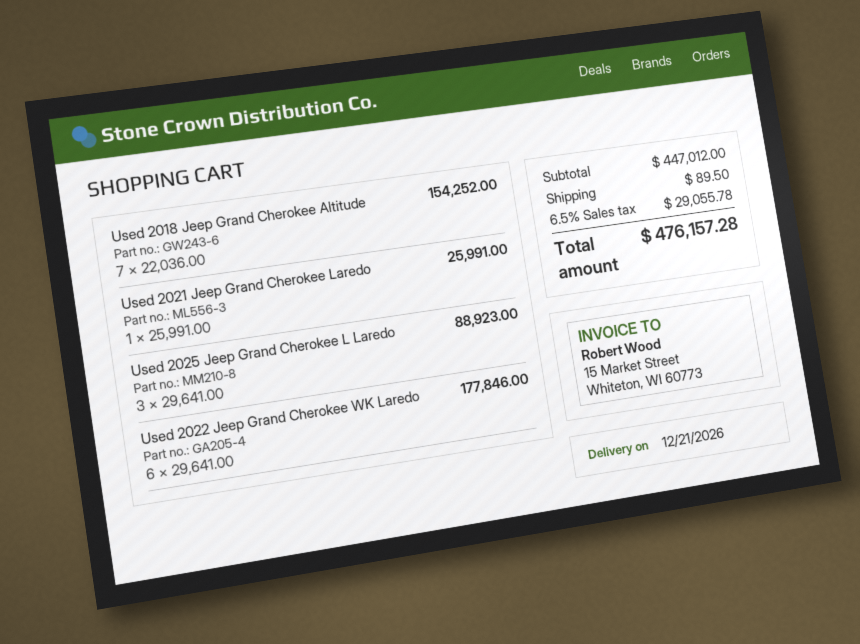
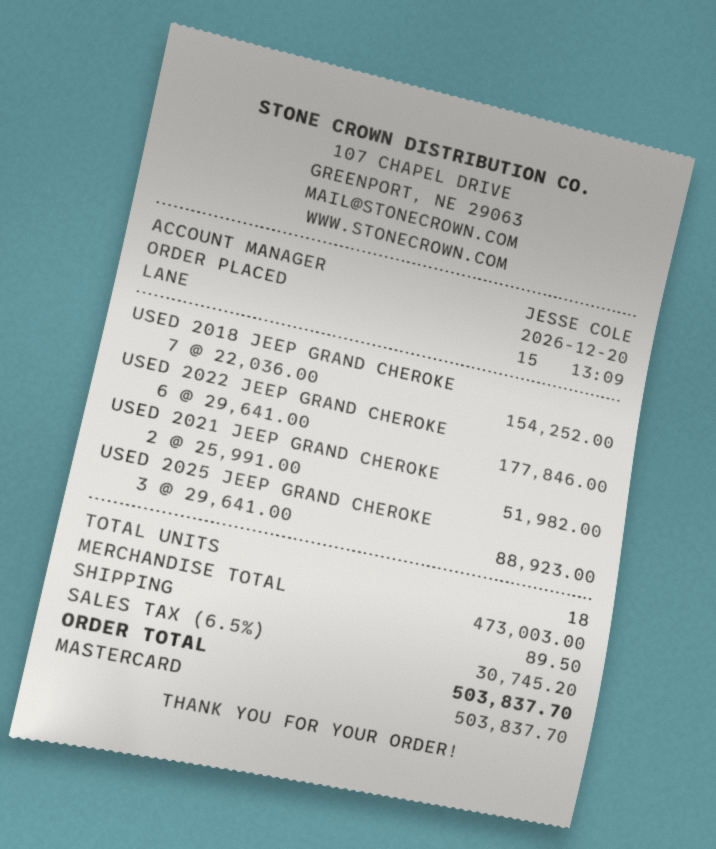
Used 2021 Jeep Grand Cherokee Laredo: 1 x 25991.00 = 25991.00 -> 2 x 25991.00 = 51982.00
subtotal: 447012.00 -> 473003.00
tax: 6.5% = 29055.78 -> 6.5% = 30745.20
total: 476157.28 -> 503837.70

